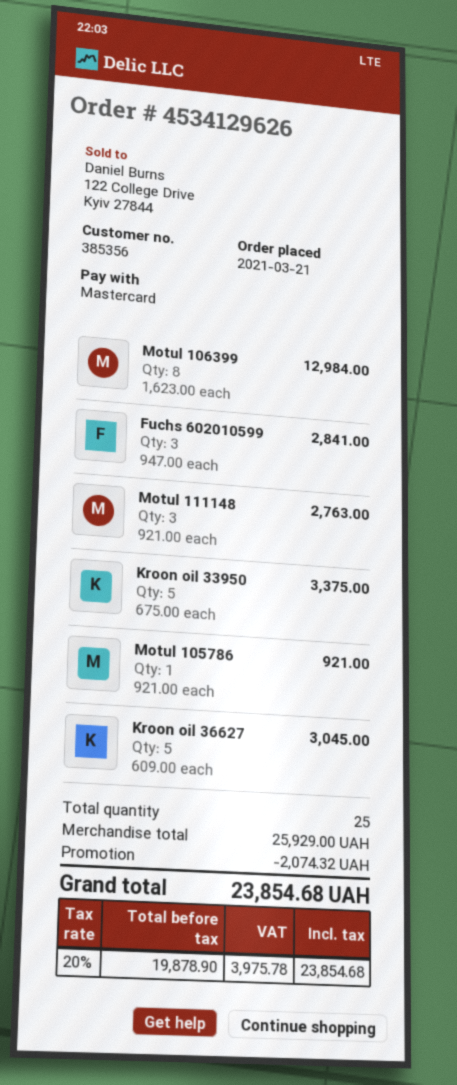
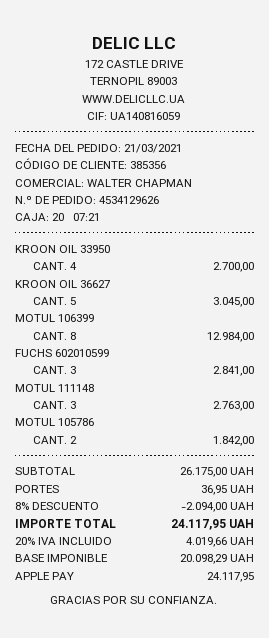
payment method: Mastercard -> Apple Pay
Kroon oil 33950: 5 for 3375.00 -> 4 for 2700.00
Motul 105786: 1 for 921.00 -> 2 for 1842.00
subtotal: 25929.00 -> 26175.00
discount: 2074.32 -> 2094.00
shipping: none -> 36.95
net: 19878.90 -> 20098.29
tax: 20% = 3975.78 -> 20% = 4019.66
total: 23854.68 -> 24117.95

